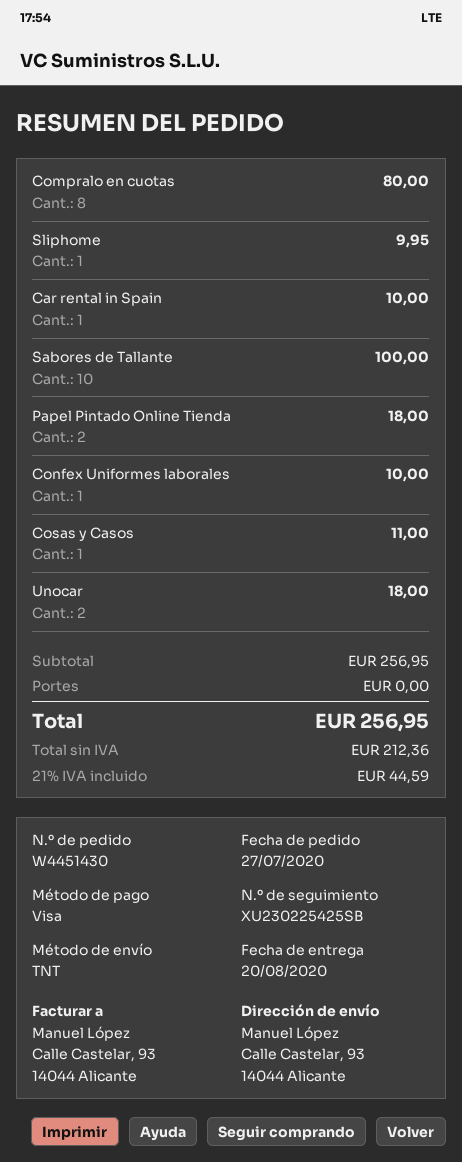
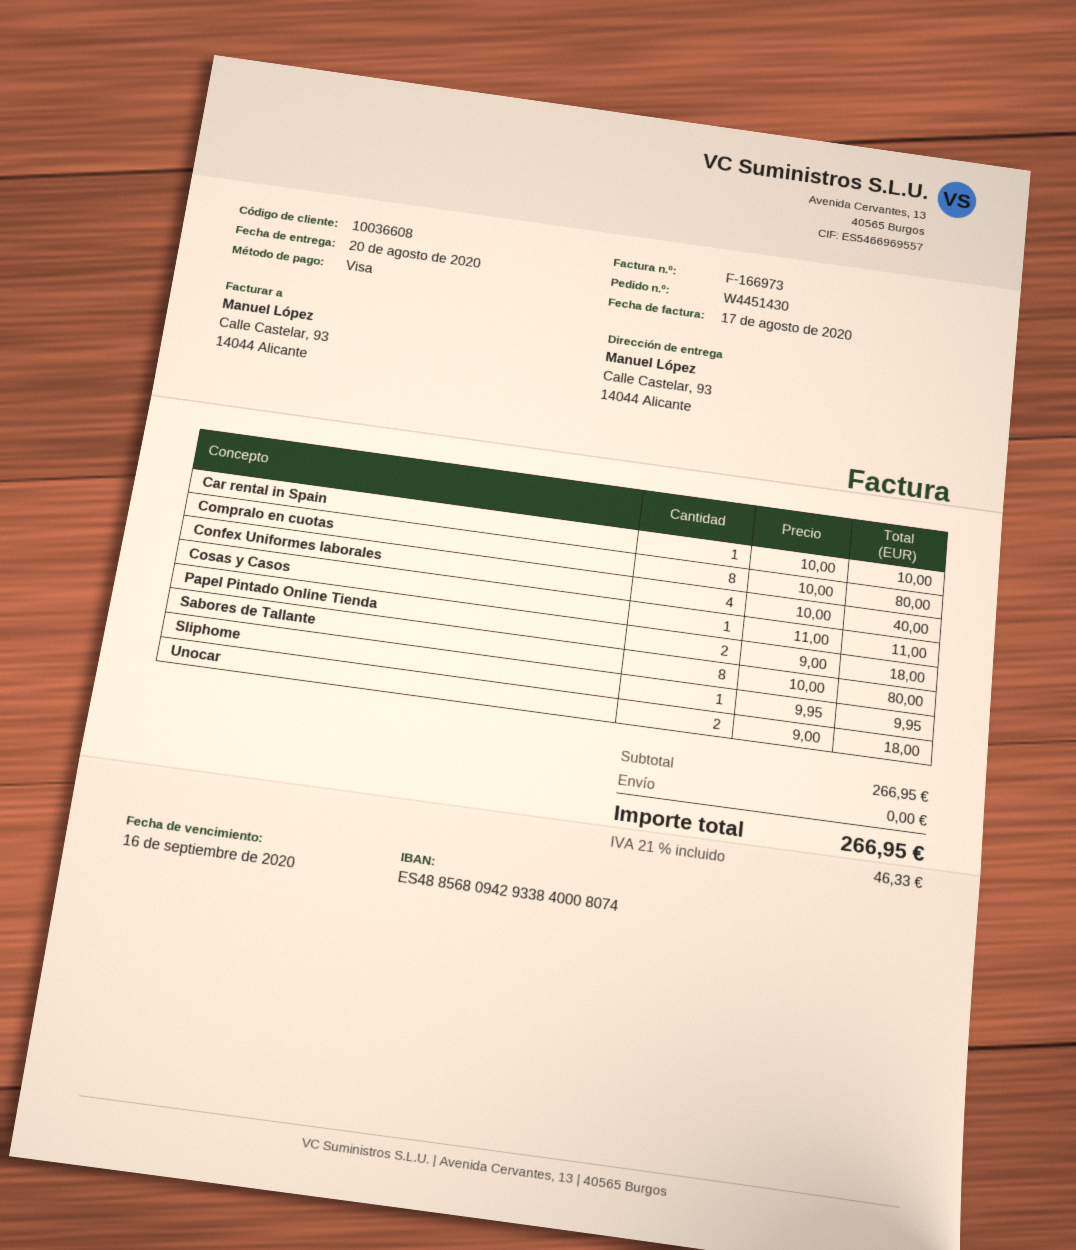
Sabores de Tallante: 10 for 100.00 -> 8 for 80.00
Confex Uniformes laborales: 1 for 10.00 -> 4 for 40.00
subtotal: 256.95 -> 266.95
tax: 21% = 44.59 -> 21% = 46.33
total: 256.95 -> 266.95

